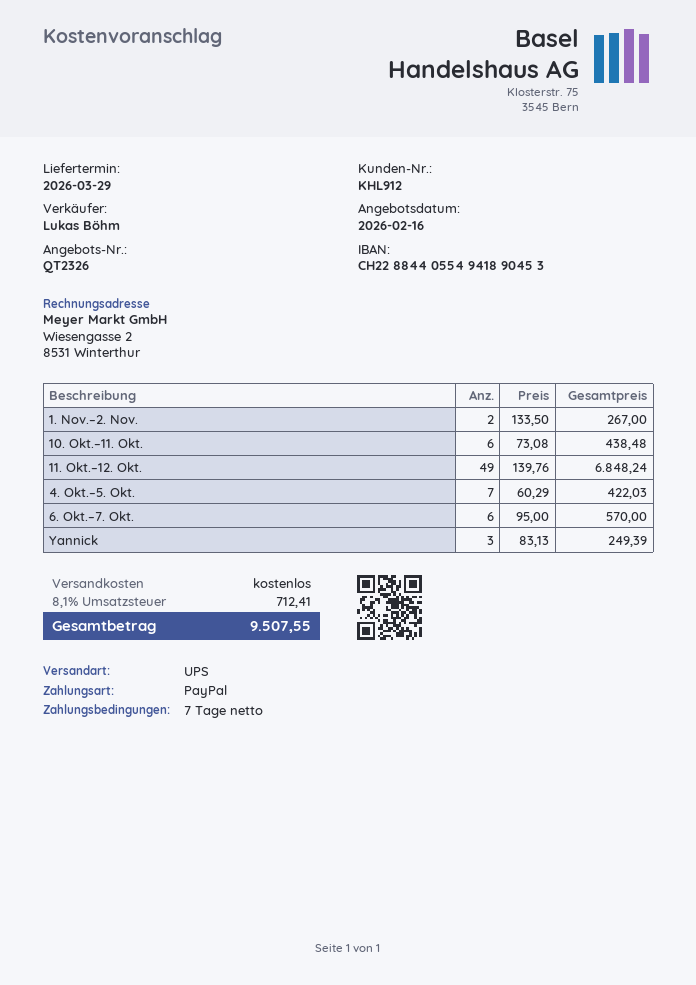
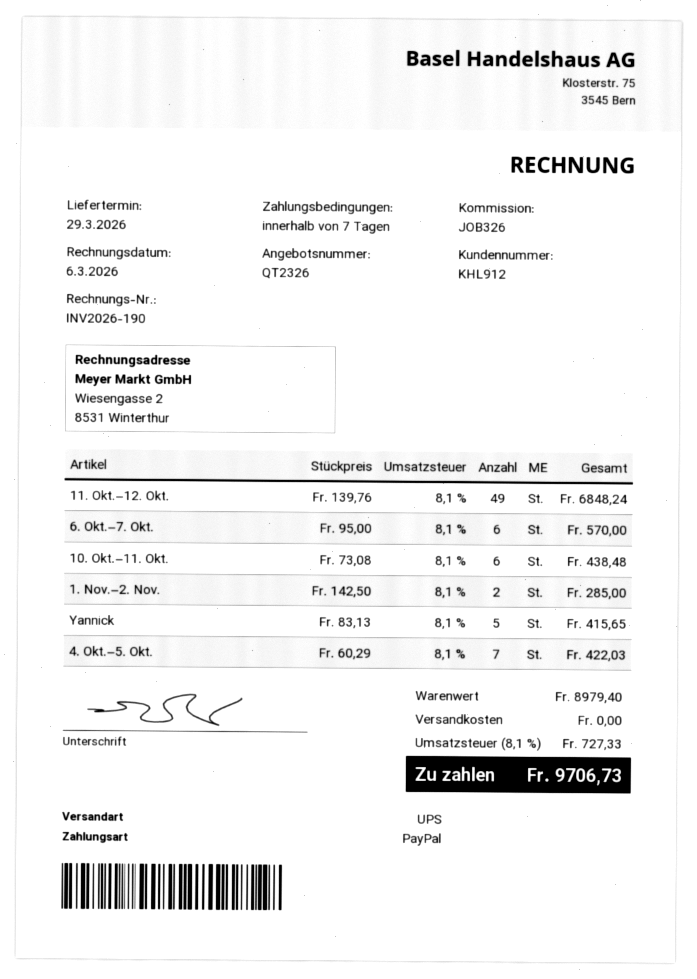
1. Nov.–2. Nov.: 2 x 133.50 = 267.00 -> 2 x 142.50 = 285.00
Yannick: 3 x 83.13 = 249.39 -> 5 x 83.13 = 415.65
tax: 8.1% = 712.41 -> 8.1% = 727.33
total: 9507.55 -> 9706.73

